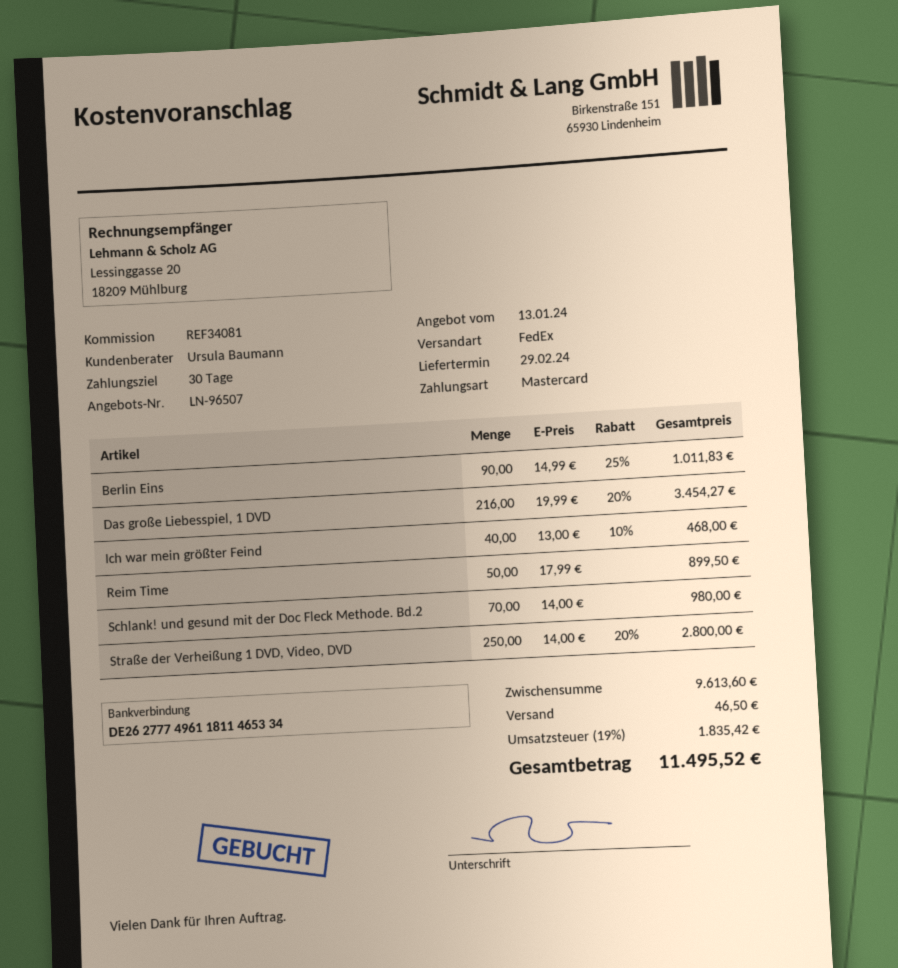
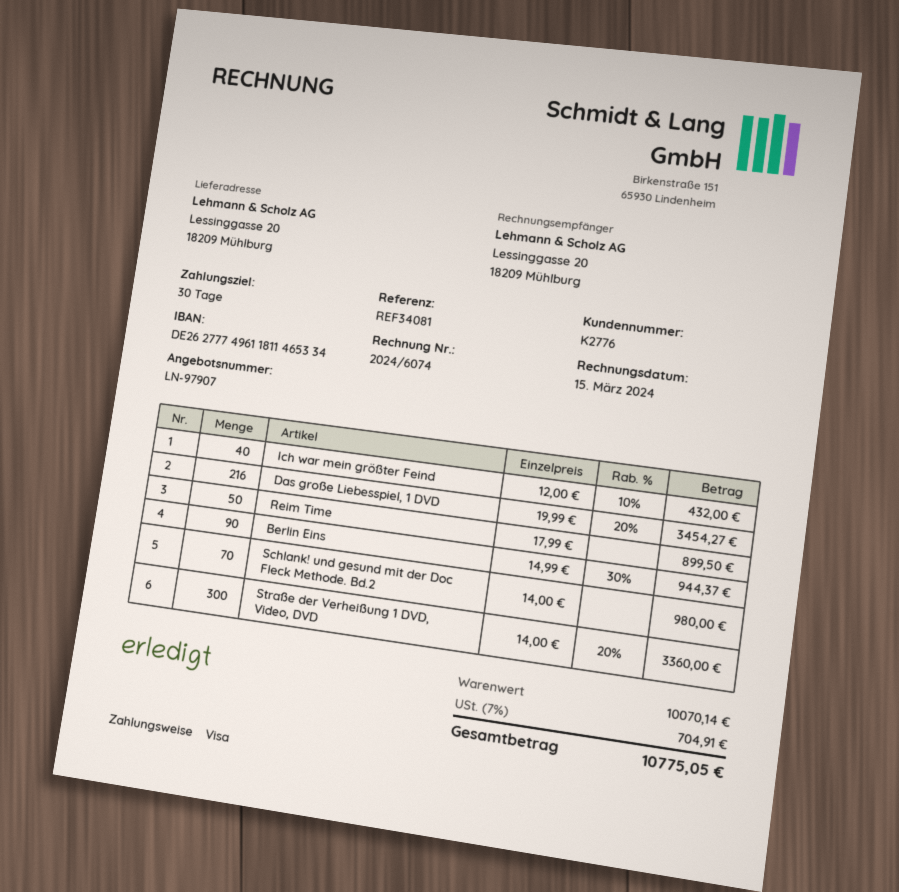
quote number: LN-96507 -> LN-97907
payment method: Mastercard -> Visa
Berlin Eins: 90 x 14.99 - 25% = 1011.83 -> 90 x 14.99 - 30% = 944.37
Ich war mein größter Feind: 40 x 13.00 - 10% = 468.00 -> 40 x 12.00 - 10% = 432.00
Straße der Verheißung 1 DVD, Video, DVD: 250 x 14.00 - 20% = 2800.00 -> 300 x 14.00 - 20% = 3360.00
subtotal: 9613.60 -> 10070.14
shipping: 46.50 -> none
tax: 19% = 1835.42 -> 7% = 704.91
total: 11495.52 -> 10775.05

